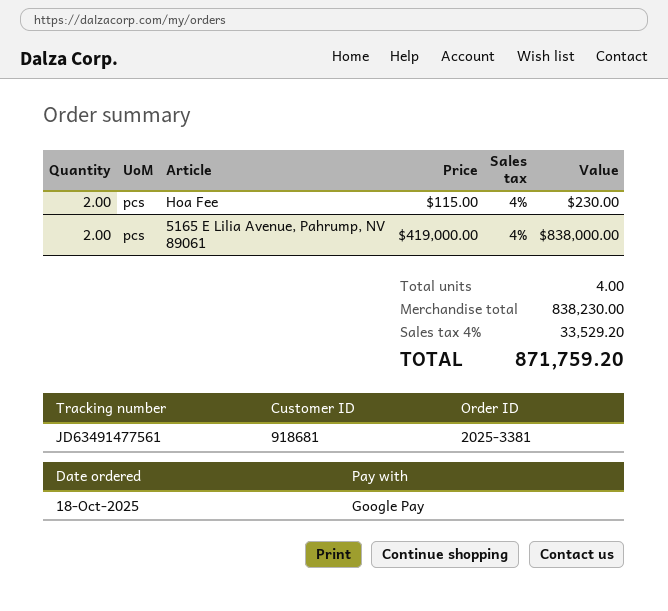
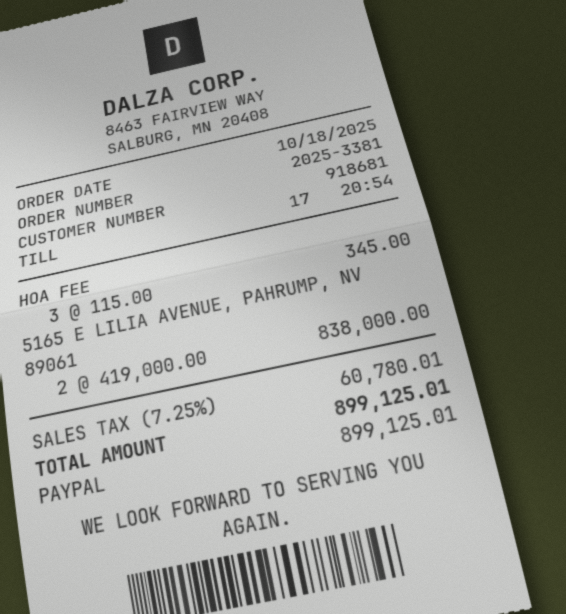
payment method: Google Pay -> PayPal
Hoa Fee: 2 x 115.00 = 230.00 -> 3 x 115.00 = 345.00
tax: 4% = 33529.20 -> 7.25% = 60780.01
total: 871759.20 -> 899125.01

